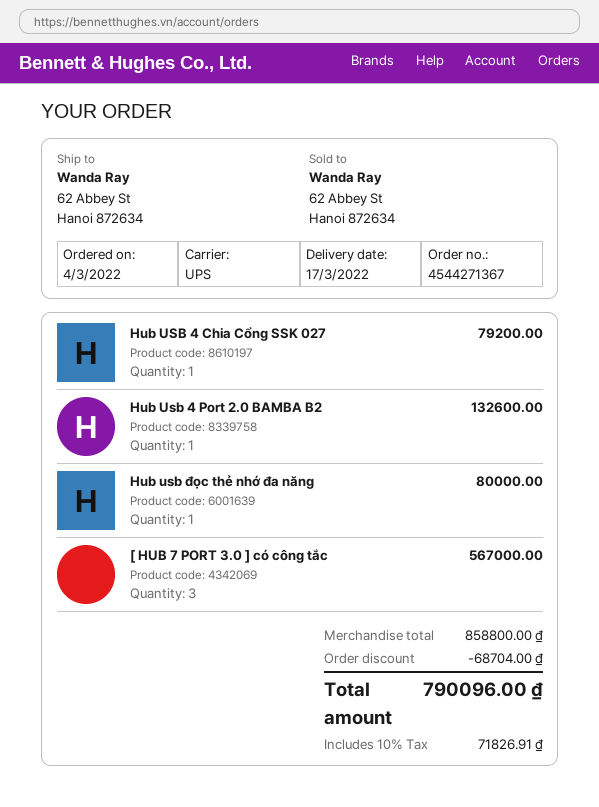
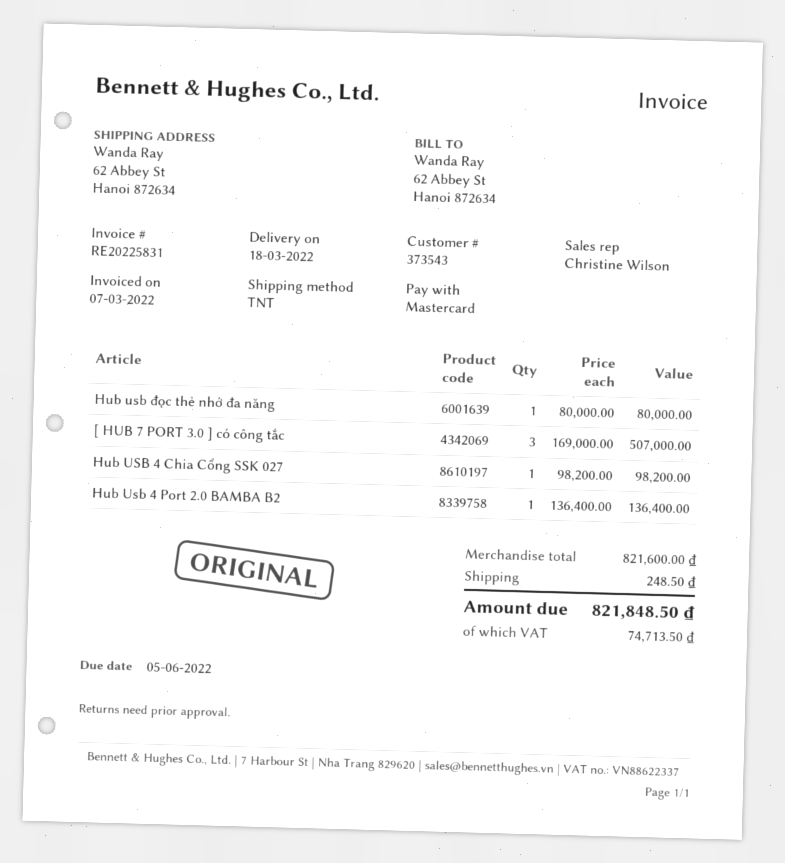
delivery date: 2022-03-17 -> 2022-03-18
shipping method: UPS -> TNT
Hub USB 4 Chia Cổng SSK 027: 1 for 79200.00 -> 1 for 98200.00
Hub Usb 4 Port 2.0 BAMBA B2: 1 for 132600.00 -> 1 for 136400.00
[ HUB 7 PORT 3.0 ] có công tắc: 3 for 567000.00 -> 3 for 507000.00
subtotal: 858800.00 -> 821600.00
discount: 68704.00 -> none
shipping: none -> 248.50
tax: 71826.91 -> 74713.50
total: 790096.00 -> 821848.50

